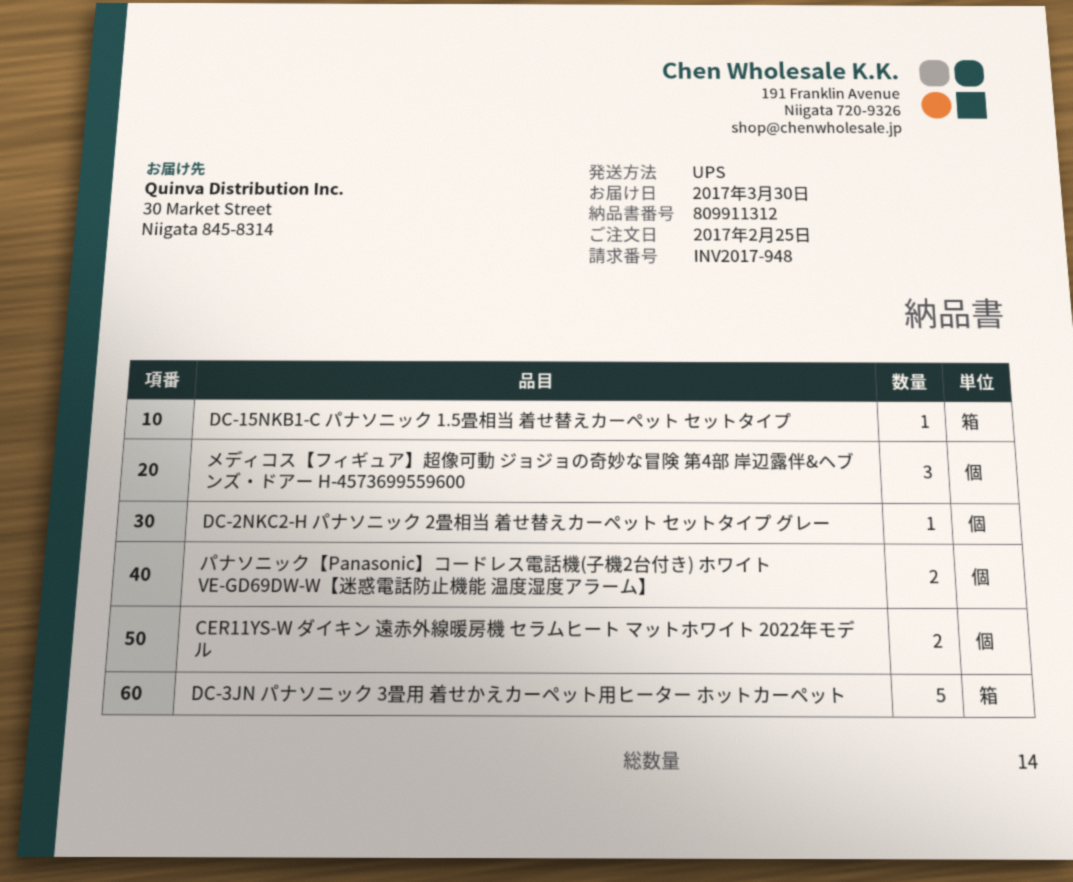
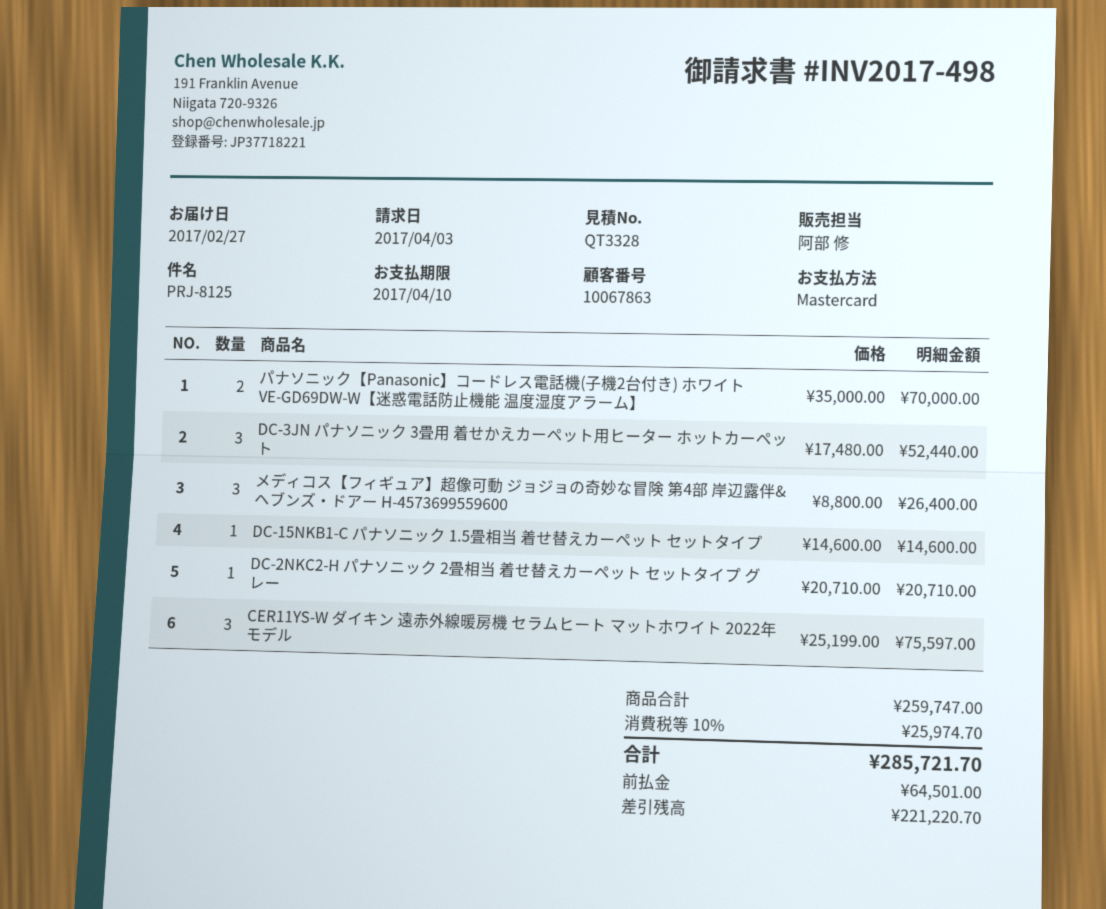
delivery date: 2017-03-30 -> 2017-02-27
invoice number: INV2017-948 -> INV2017-498
CER11YS-W ダイキン 遠赤外線暖房機 セラムヒート マットホワイト 2022年モデル: 2 -> 3
DC-3JN パナソニック 3畳用 着せかえカーペット用ヒーター ホットカーペット: 5 -> 3

